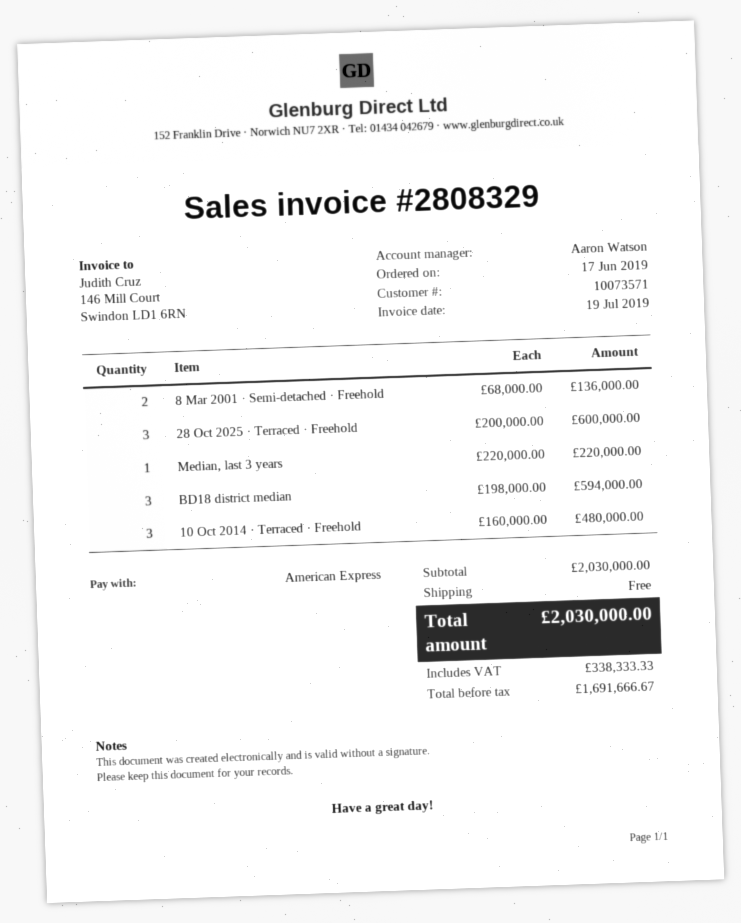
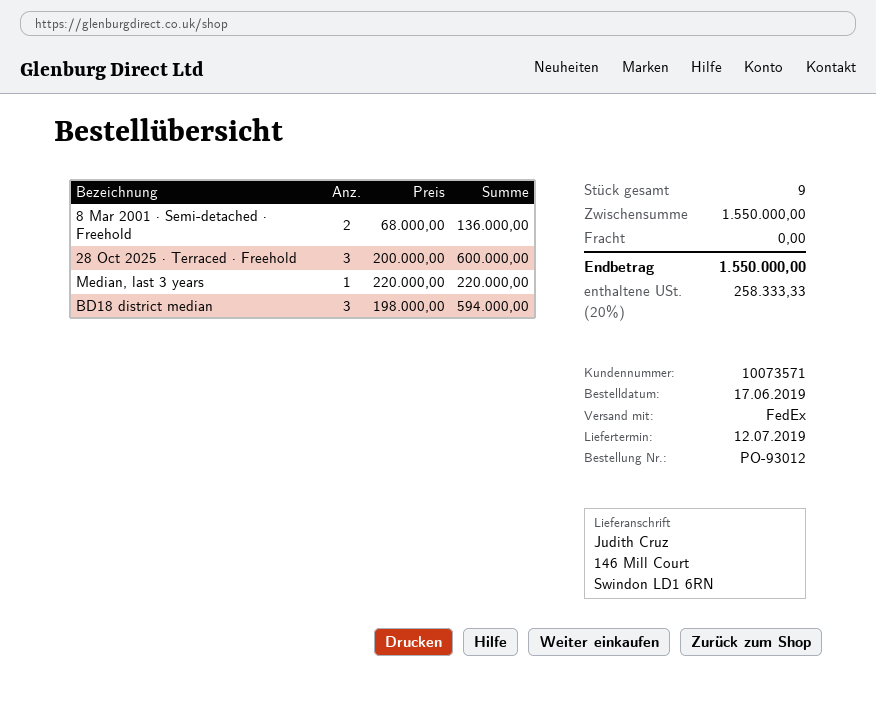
10 Oct 2014 · Terraced · Freehold: 3 x 160000.00 = 480000.00 -> none
subtotal: 2030000.00 -> 1550000.00
tax: 338333.33 -> 258333.33
total: 2030000.00 -> 1550000.00

